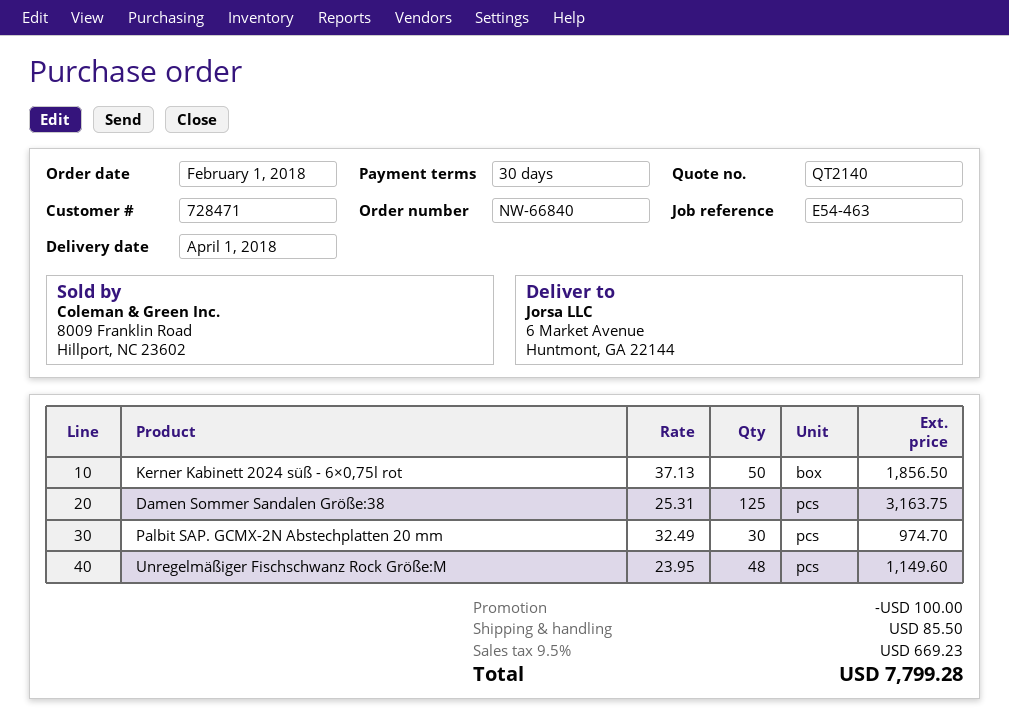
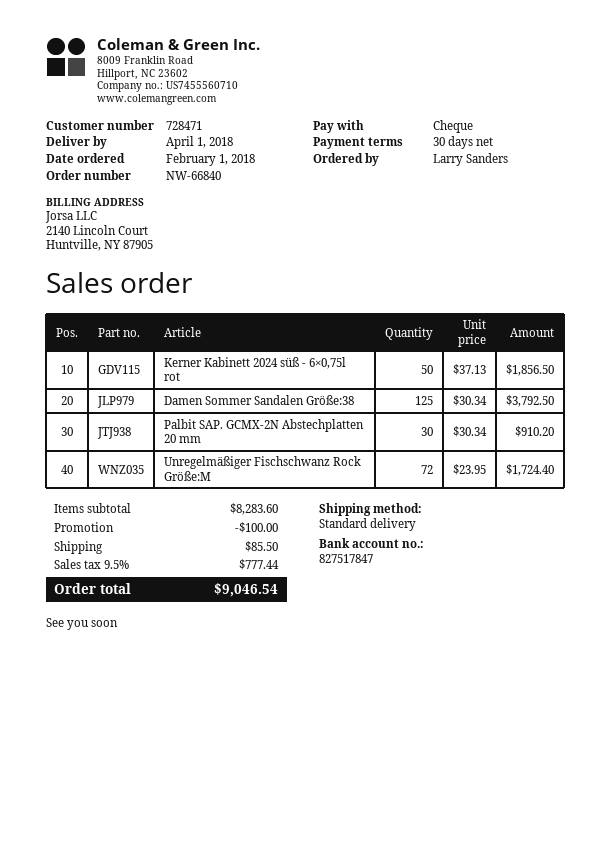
Damen Sommer Sandalen Größe:38: 125 x 25.31 = 3163.75 -> 125 x 30.34 = 3792.50
Palbit SAP. GCMX-2N Abstechplatten 20 mm: 30 x 32.49 = 974.70 -> 30 x 30.34 = 910.20
Unregelmäßiger Fischschwanz Rock Größe:M: 48 x 23.95 = 1149.60 -> 72 x 23.95 = 1724.40
tax: 9.5% = 669.23 -> 9.5% = 777.44
total: 7799.28 -> 9046.54

